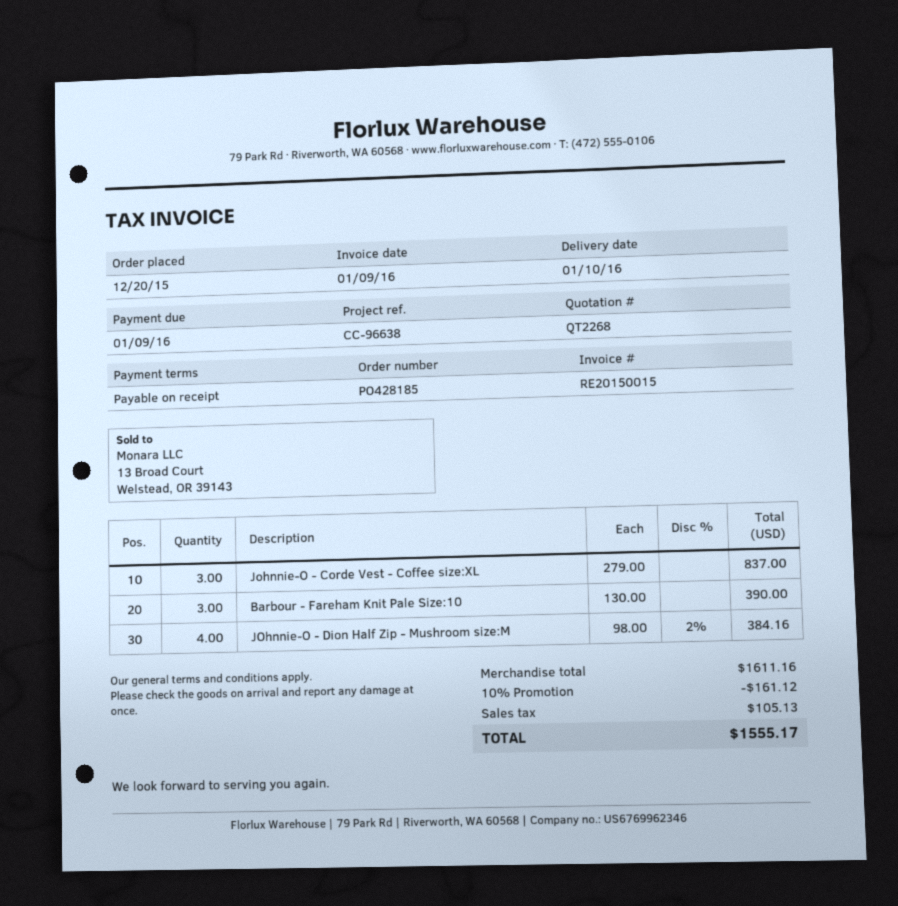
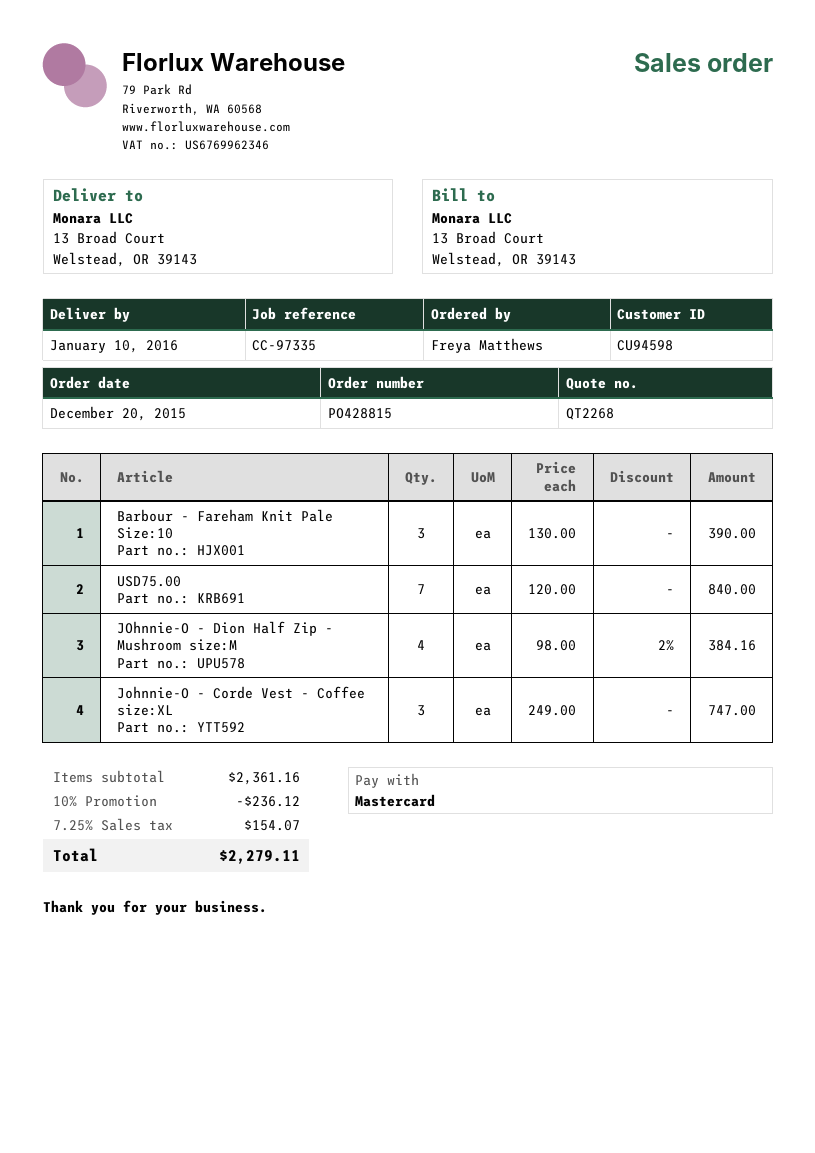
order number: PO428185 -> PO428815
reference: CC-96638 -> CC-97335
Johnnie-O - Corde Vest - Coffee size:XL: 3 x 279.00 = 837.00 -> 3 x 249.00 = 747.00
USD75.00: none -> 7 x 120.00 = 840.00
subtotal: 1611.16 -> 2361.16
discount: 10% = 161.12 -> 10% = 236.12
tax: 105.13 -> 154.07
total: 1555.17 -> 2279.11

